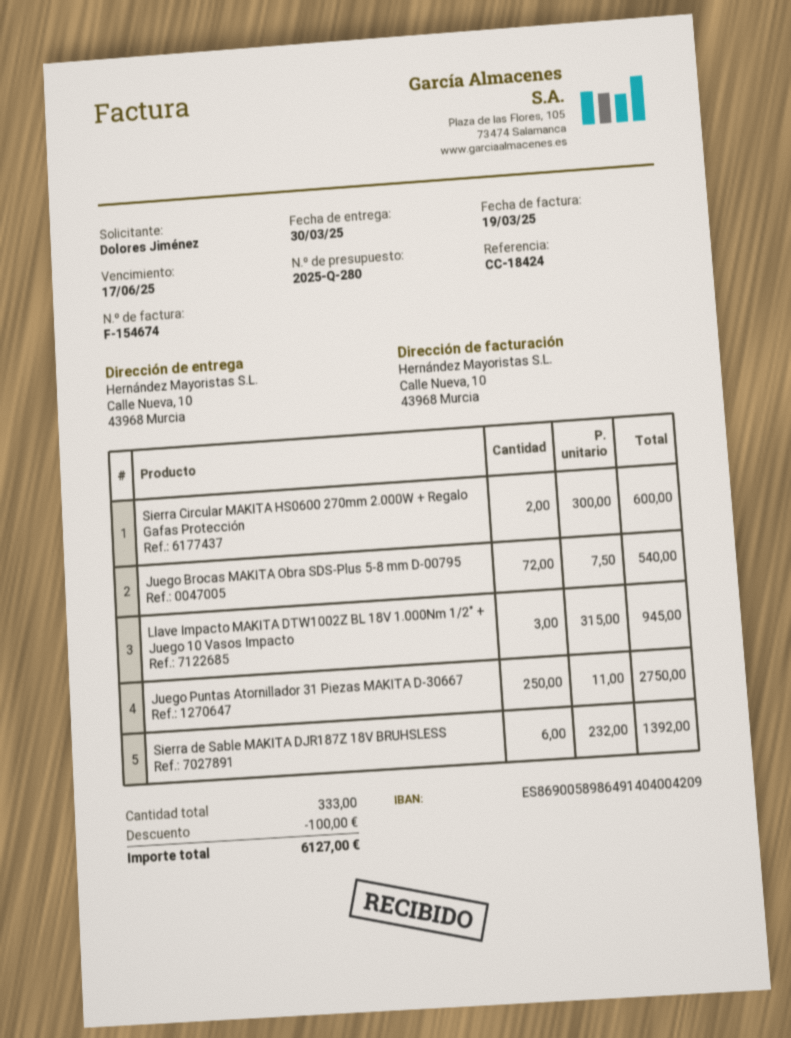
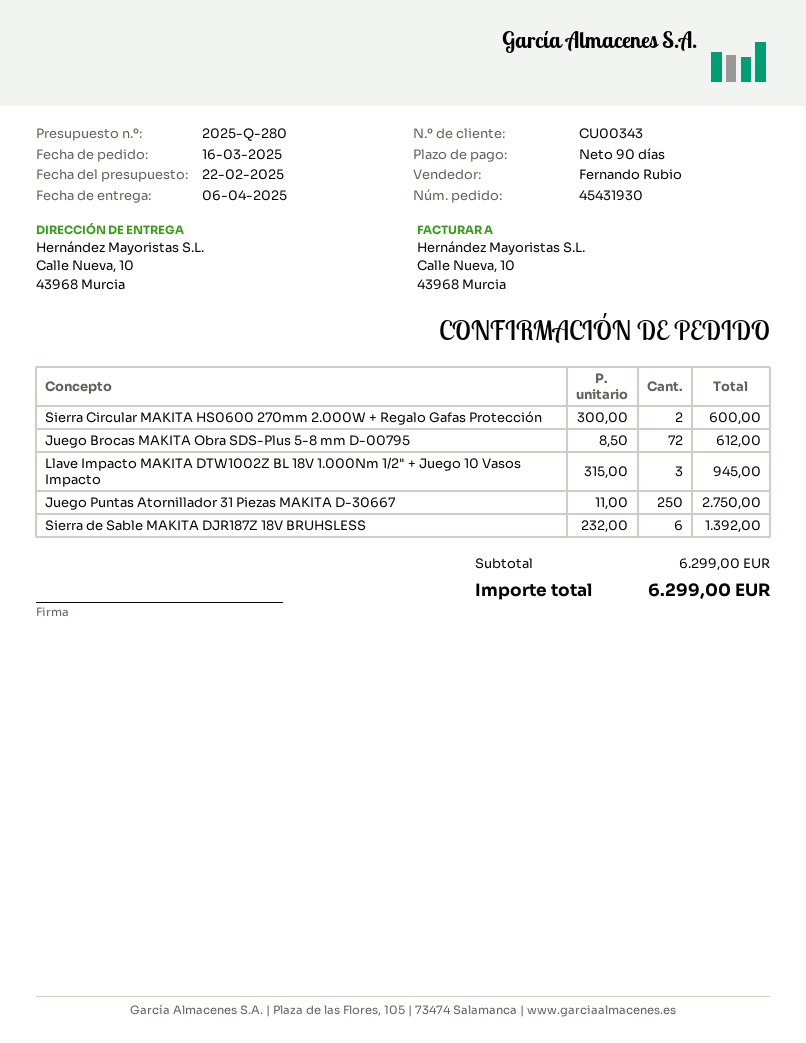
delivery date: 2025-03-30 -> 2025-04-06
Juego Brocas MAKITA Obra SDS-Plus 5-8 mm D-00795: 72 x 7.50 = 540.00 -> 72 x 8.50 = 612.00
discount: 100.00 -> none
total: 6127.00 -> 6299.00

